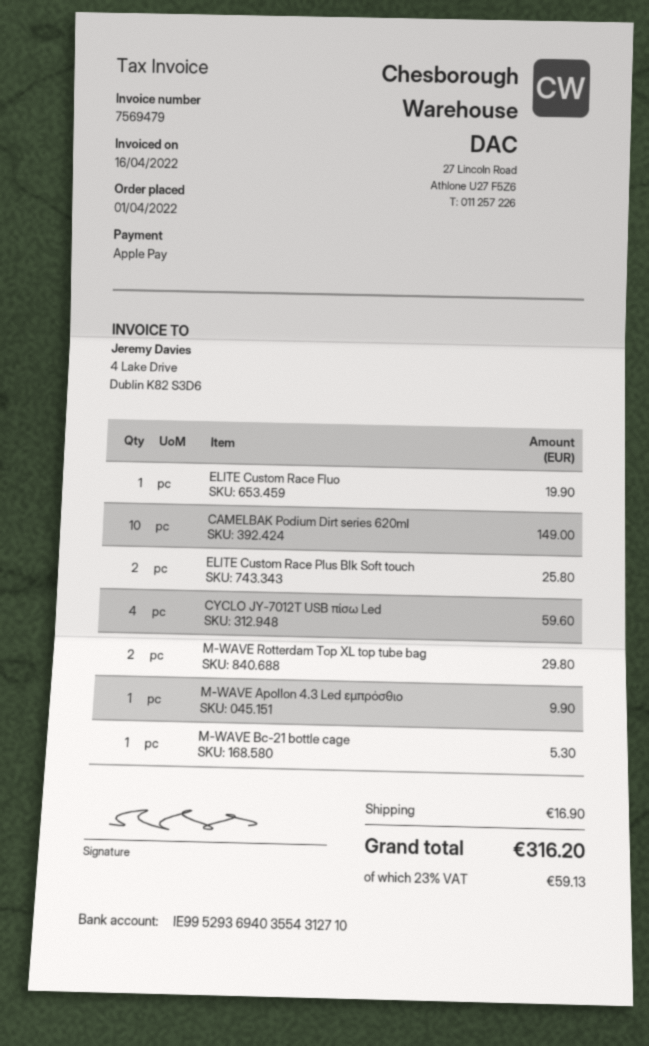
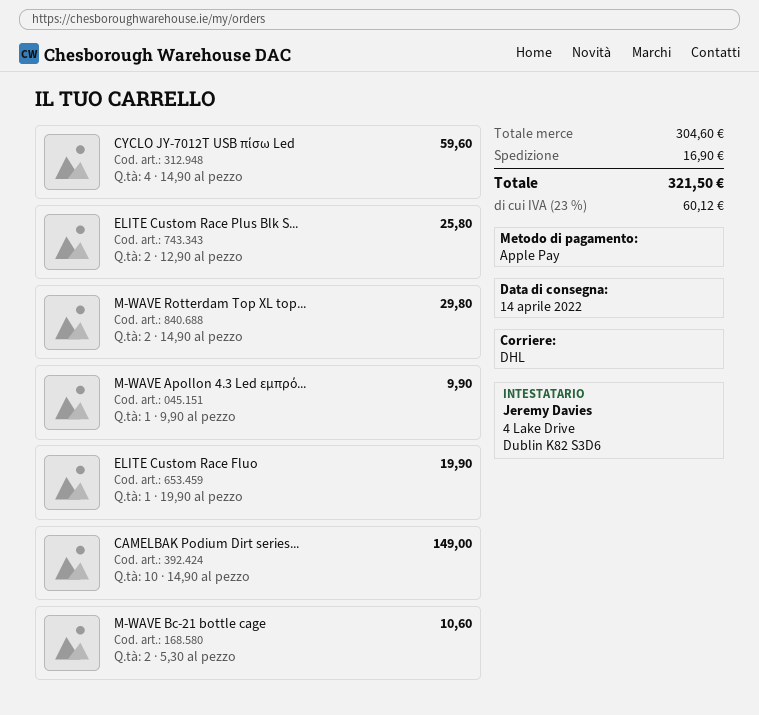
M-WAVE Bc-21 bottle cage: 1 for 5.30 -> 2 for 10.60
tax: 23% = 59.13 -> 23% = 60.12
total: 316.20 -> 321.50

